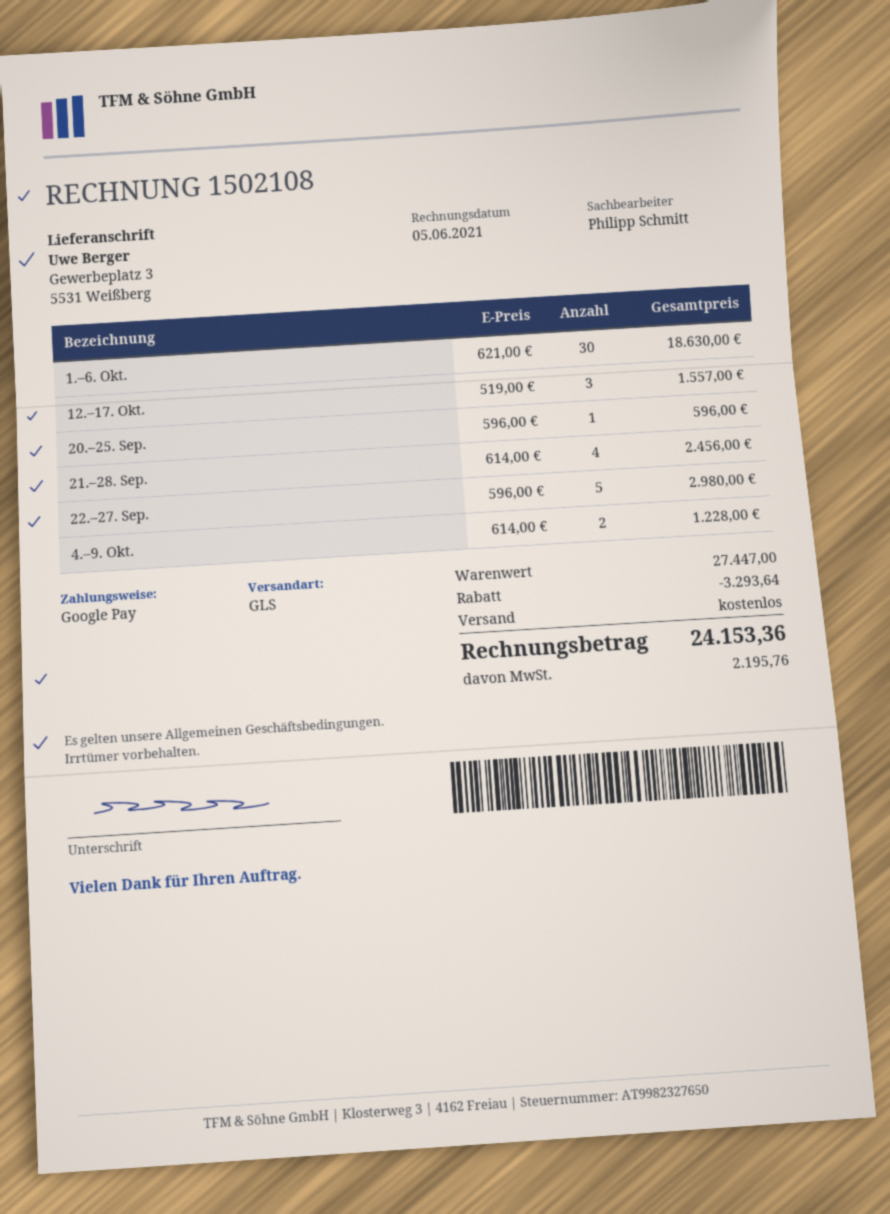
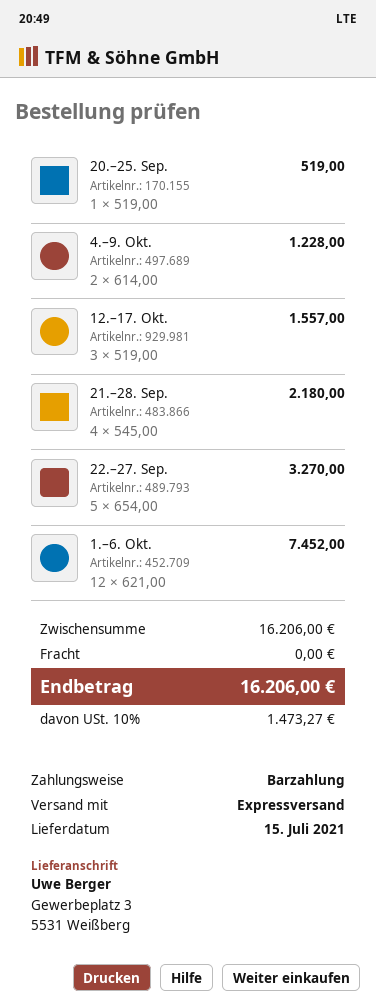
payment method: Google Pay -> cash
shipping method: GLS -> express
1.–6. Okt.: 30 x 621.00 = 18630.00 -> 12 x 621.00 = 7452.00
20.–25. Sep.: 1 x 596.00 = 596.00 -> 1 x 519.00 = 519.00
21.–28. Sep.: 4 x 614.00 = 2456.00 -> 4 x 545.00 = 2180.00
22.–27. Sep.: 5 x 596.00 = 2980.00 -> 5 x 654.00 = 3270.00
subtotal: 27447.00 -> 16206.00
discount: 3293.64 -> none
tax: 2195.76 -> 1473.27
total: 24153.36 -> 16206.00

